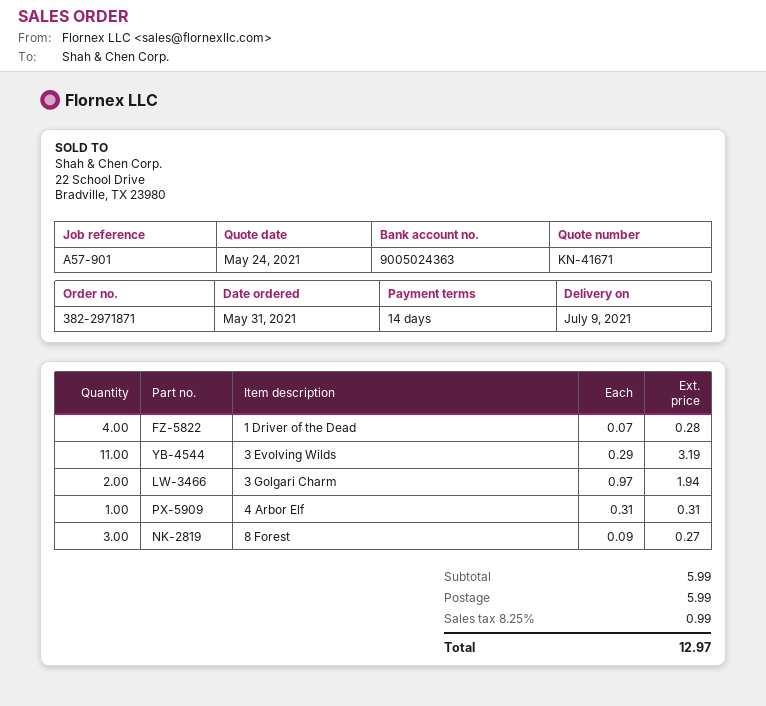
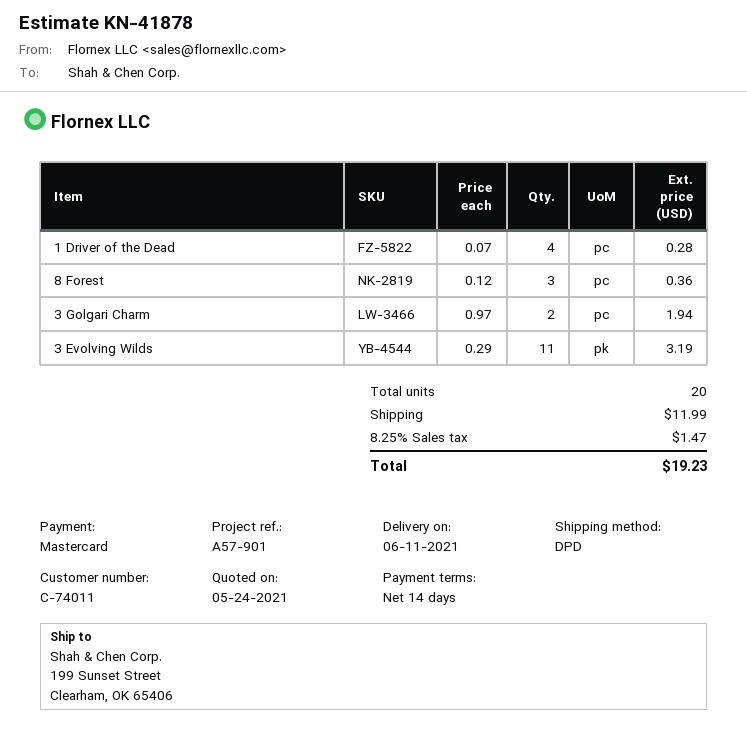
quote number: KN-41671 -> KN-41878
delivery date: 2021-07-09 -> 2021-06-11
4 Arbor Elf: 1 x 0.31 = 0.31 -> none
8 Forest: 3 x 0.09 = 0.27 -> 3 x 0.12 = 0.36
shipping: 5.99 -> 11.99
tax: 8.25% = 0.99 -> 8.25% = 1.47
total: 12.97 -> 19.23

